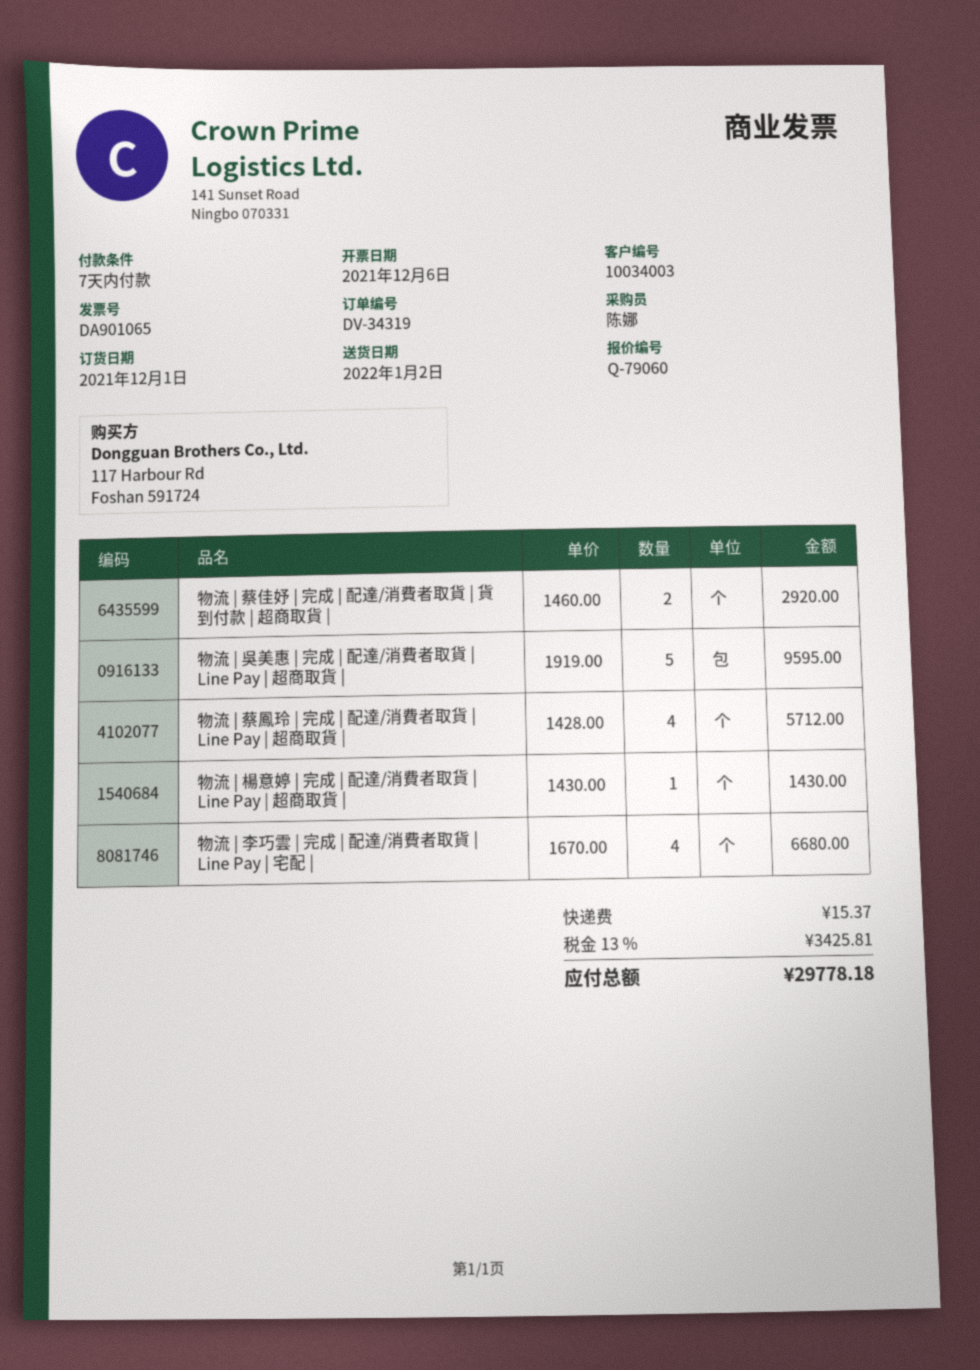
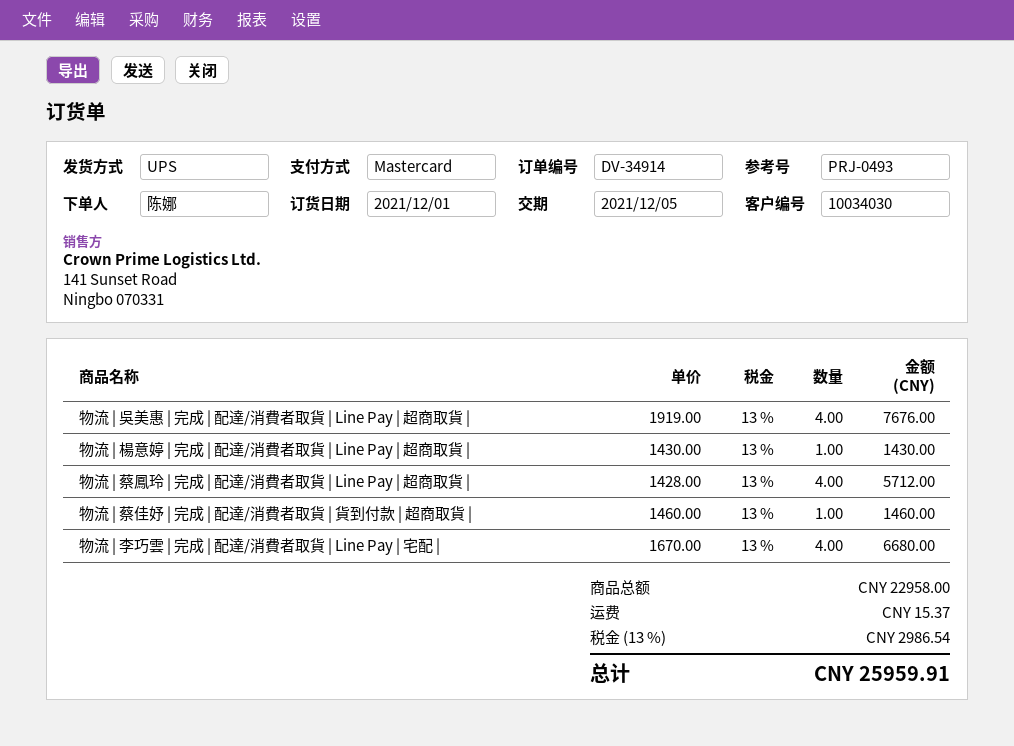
order number: DV-34319 -> DV-34914
delivery date: 2022-01-02 -> 2021-12-05
customer number: 10034003 -> 10034030
物流 | 蔡佳妤 | 完成 | 配達/消費者取貨 | 貨到付款 | 超商取貨 |: 2 x 1460.00 = 2920.00 -> 1 x 1460.00 = 1460.00
物流 | 吳美惠 | 完成 | 配達/消費者取貨 | Line Pay | 超商取貨 |: 5 x 1919.00 = 9595.00 -> 4 x 1919.00 = 7676.00
tax: 13% = 3425.81 -> 13% = 2986.54
total: 29778.18 -> 25959.91

